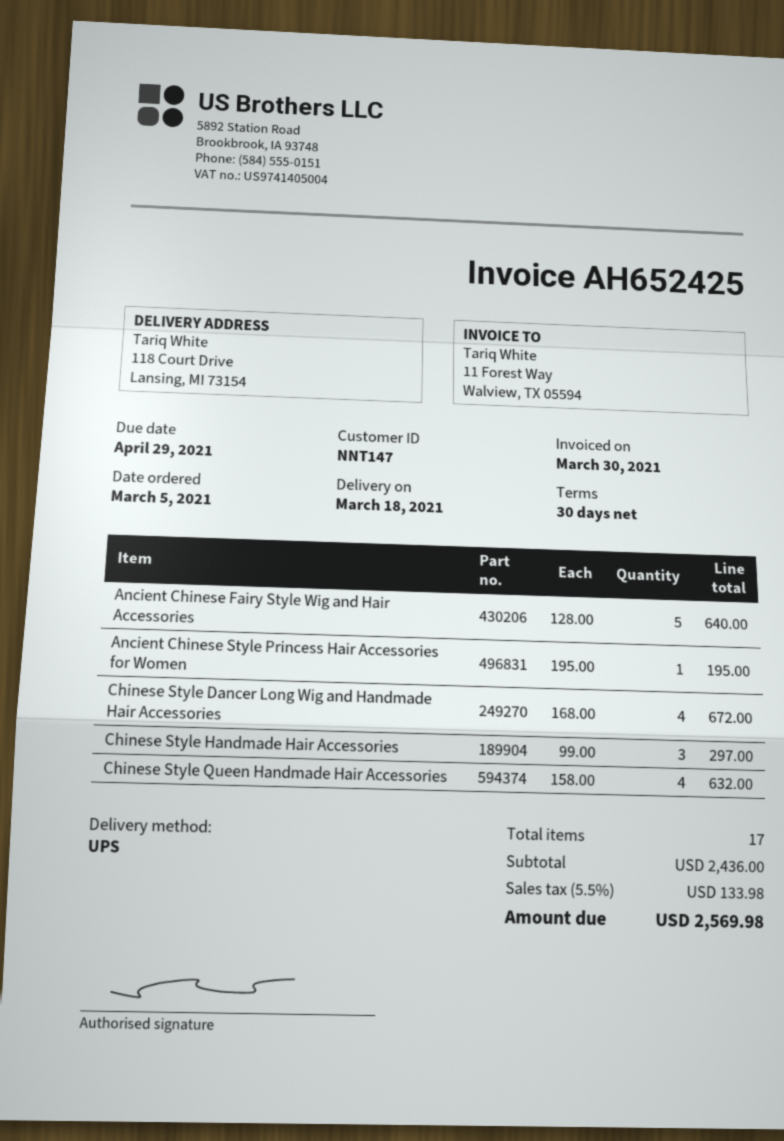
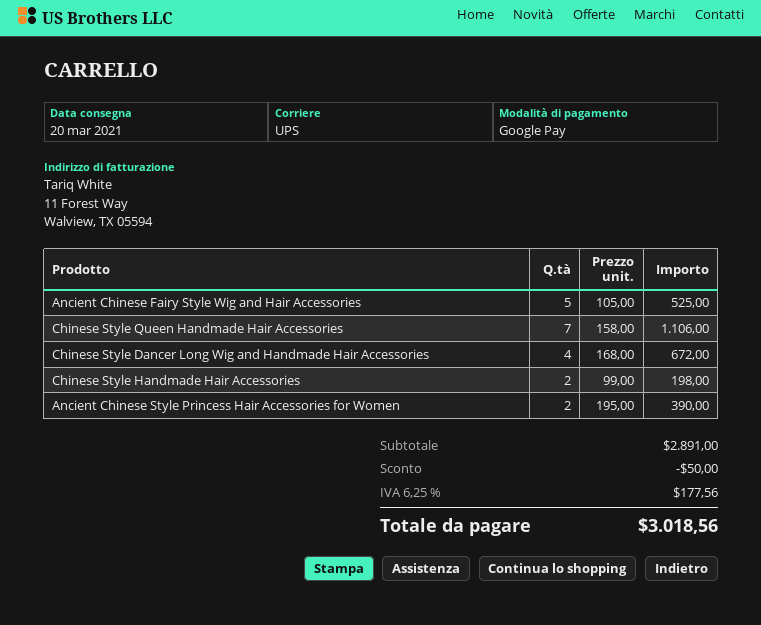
delivery date: 2021-03-18 -> 2021-03-20
Ancient Chinese Fairy Style Wig and Hair Accessories: 5 x 128.00 = 640.00 -> 5 x 105.00 = 525.00
Ancient Chinese Style Princess Hair Accessories for Women: 1 x 195.00 = 195.00 -> 2 x 195.00 = 390.00
Chinese Style Handmade Hair Accessories: 3 x 99.00 = 297.00 -> 2 x 99.00 = 198.00
Chinese Style Queen Handmade Hair Accessories: 4 x 158.00 = 632.00 -> 7 x 158.00 = 1106.00
subtotal: 2436.00 -> 2891.00
discount: none -> 50.00
tax: 5.5% = 133.98 -> 6.25% = 177.56
total: 2569.98 -> 3018.56

